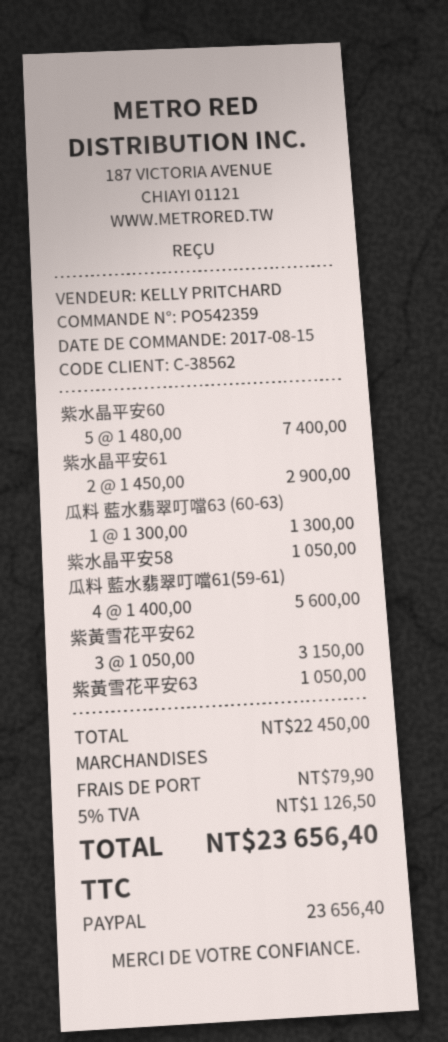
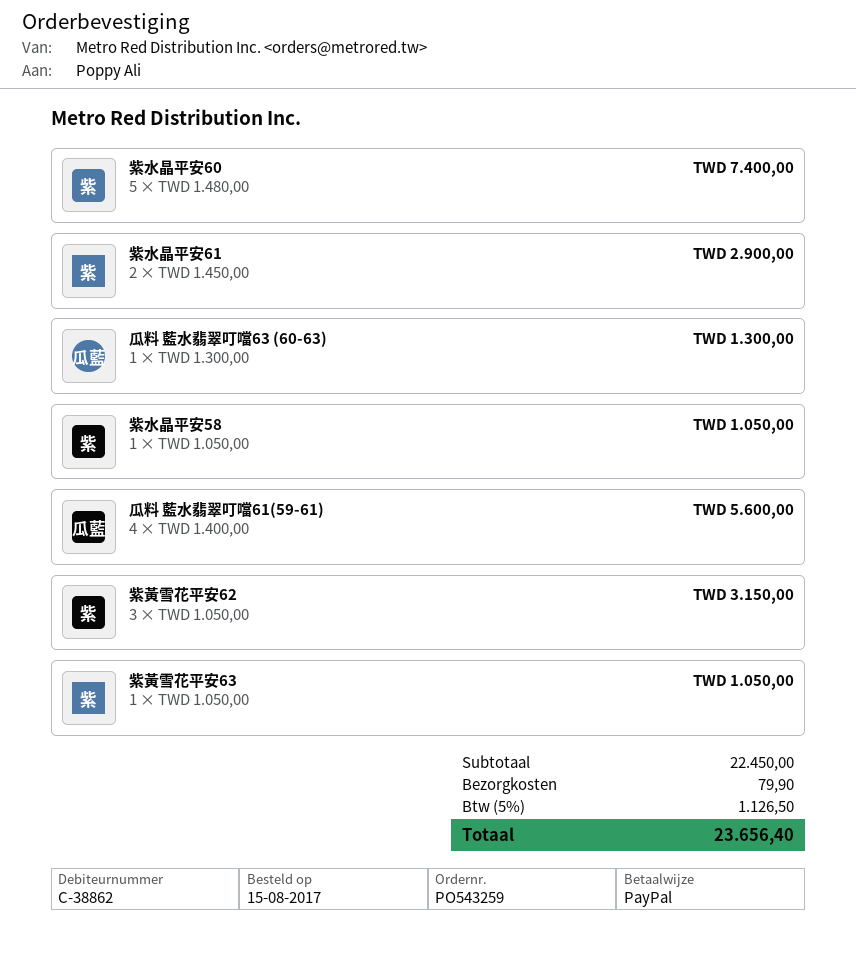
order number: PO542359 -> PO543259
customer number: C-38562 -> C-38862

